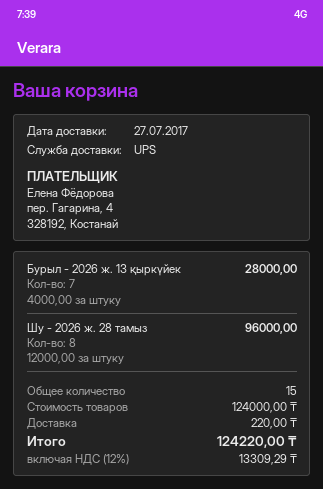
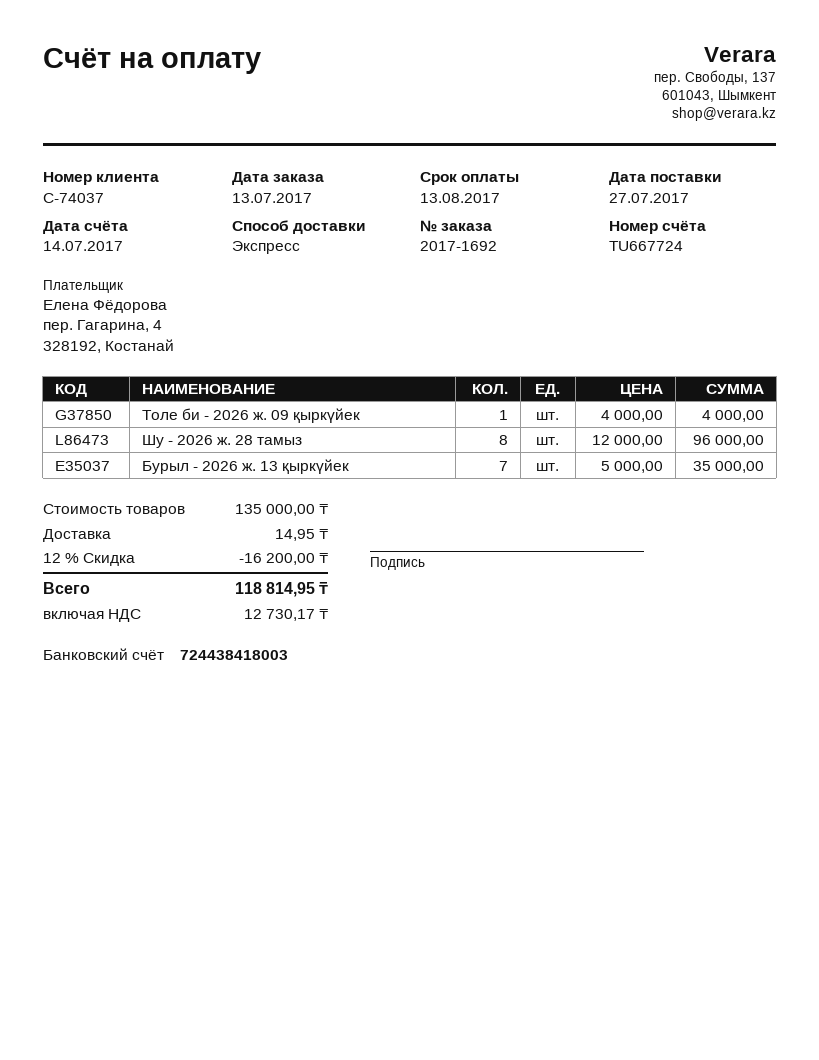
shipping method: UPS -> express
Бурыл - 2026 ж. 13 қыркүйек: 7 x 4000.00 = 28000.00 -> 7 x 5000.00 = 35000.00
Толе би - 2026 ж. 09 қыркүйек: none -> 1 x 4000.00 = 4000.00
subtotal: 124000.00 -> 135000.00
discount: none -> 12% = 16200.00
shipping: 220.00 -> 14.95
tax: 13309.29 -> 12730.17
total: 124220.00 -> 118814.95

